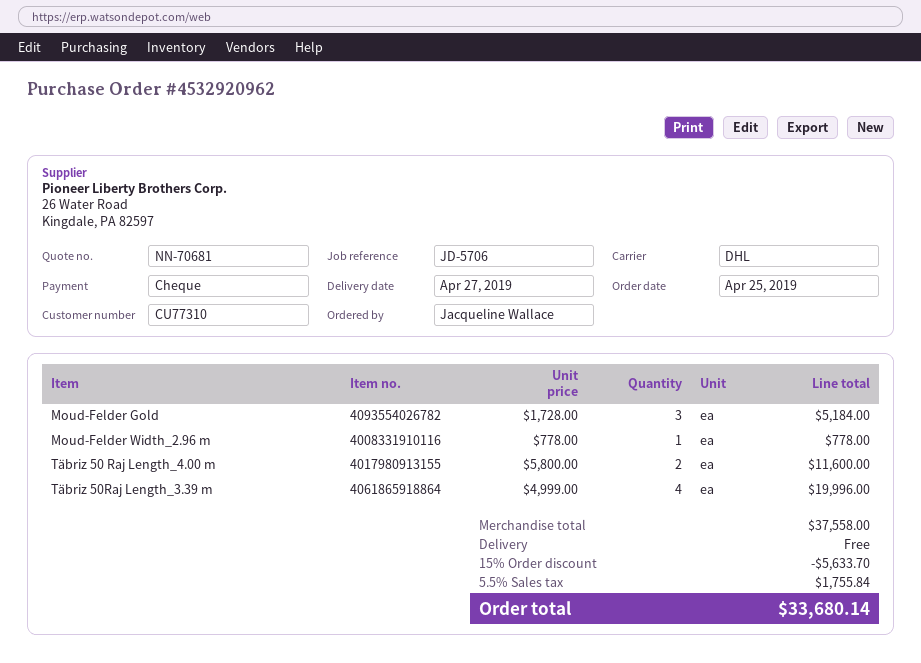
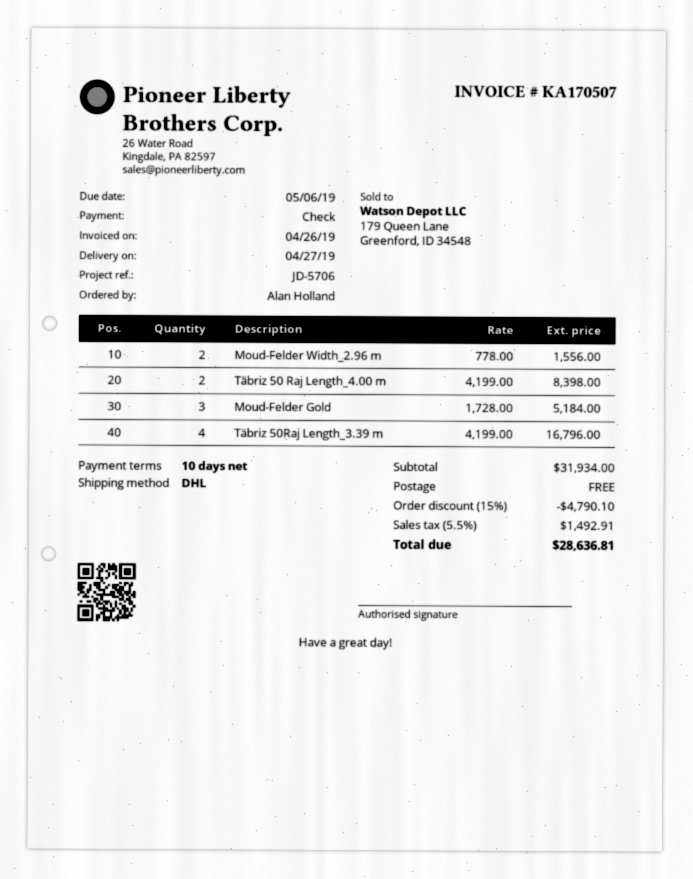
ordered by: Jacqueline Wallace -> Alan Holland
Moud-Felder Width_2.96 m: 1 x 778.00 = 778.00 -> 2 x 778.00 = 1556.00
Täbriz 50 Raj Length_4.00 m: 2 x 5800.00 = 11600.00 -> 2 x 4199.00 = 8398.00
Täbriz 50Raj Length_3.39 m: 4 x 4999.00 = 19996.00 -> 4 x 4199.00 = 16796.00
subtotal: 37558.00 -> 31934.00
discount: 15% = 5633.70 -> 15% = 4790.10
tax: 5.5% = 1755.84 -> 5.5% = 1492.91
total: 33680.14 -> 28636.81

